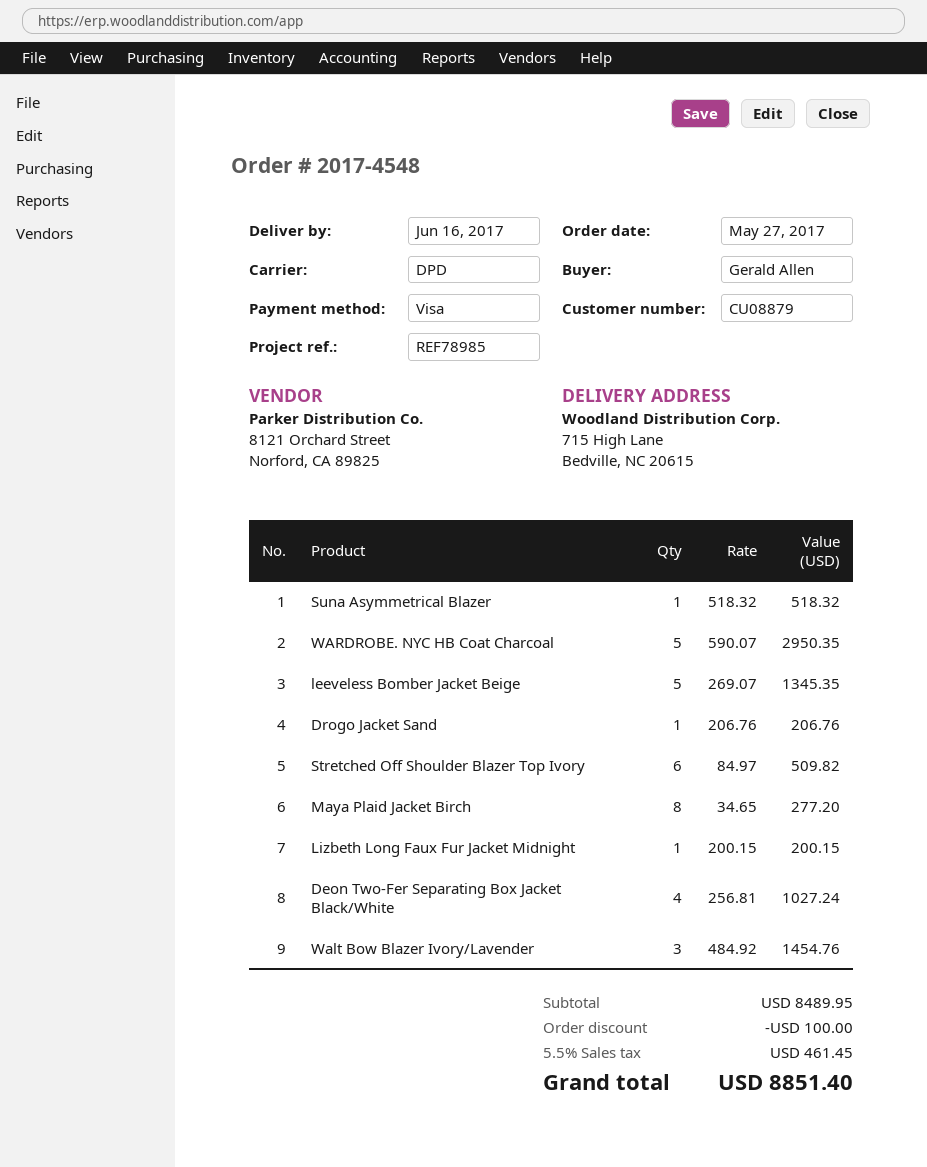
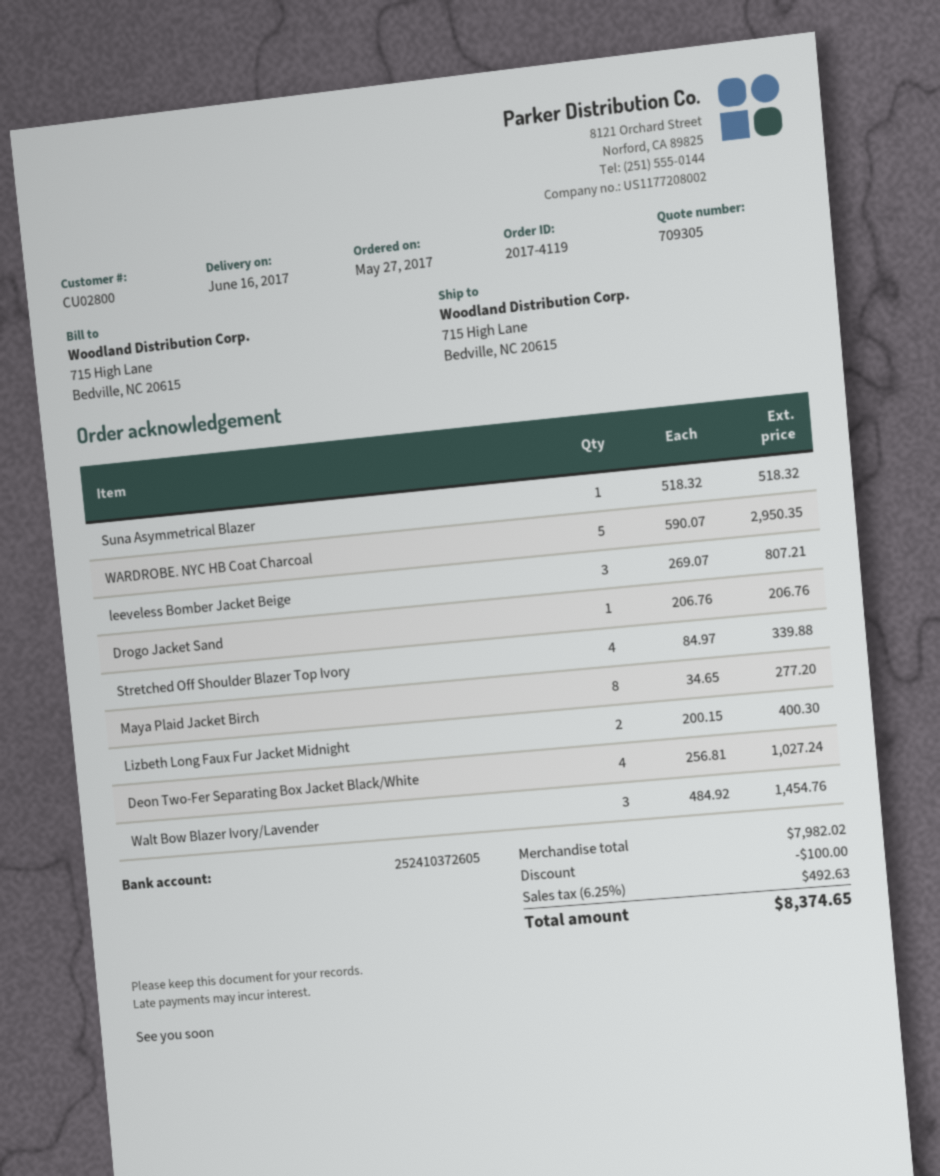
order number: 2017-4548 -> 2017-4119
customer number: CU08879 -> CU02800
leeveless Bomber Jacket Beige: 5 x 269.07 = 1345.35 -> 3 x 269.07 = 807.21
Stretched Off Shoulder Blazer Top Ivory: 6 x 84.97 = 509.82 -> 4 x 84.97 = 339.88
Lizbeth Long Faux Fur Jacket Midnight: 1 x 200.15 = 200.15 -> 2 x 200.15 = 400.30
subtotal: 8489.95 -> 7982.02
tax: 5.5% = 461.45 -> 6.25% = 492.63
total: 8851.40 -> 8374.65

